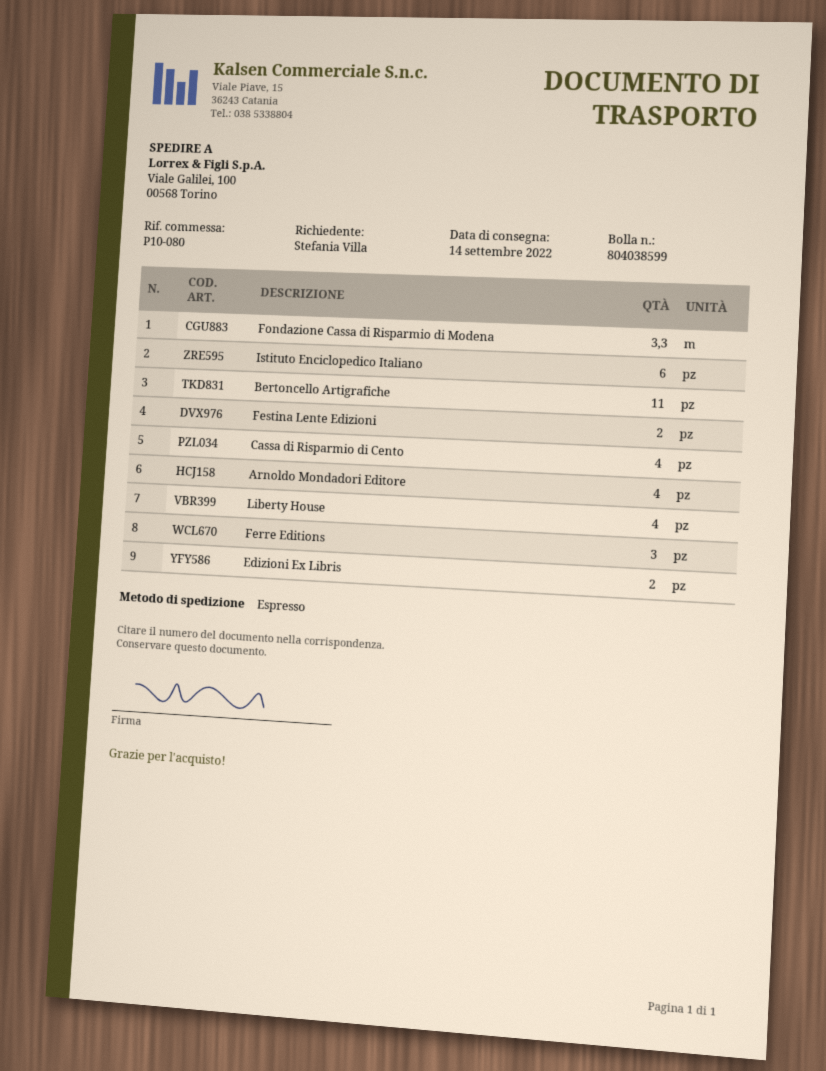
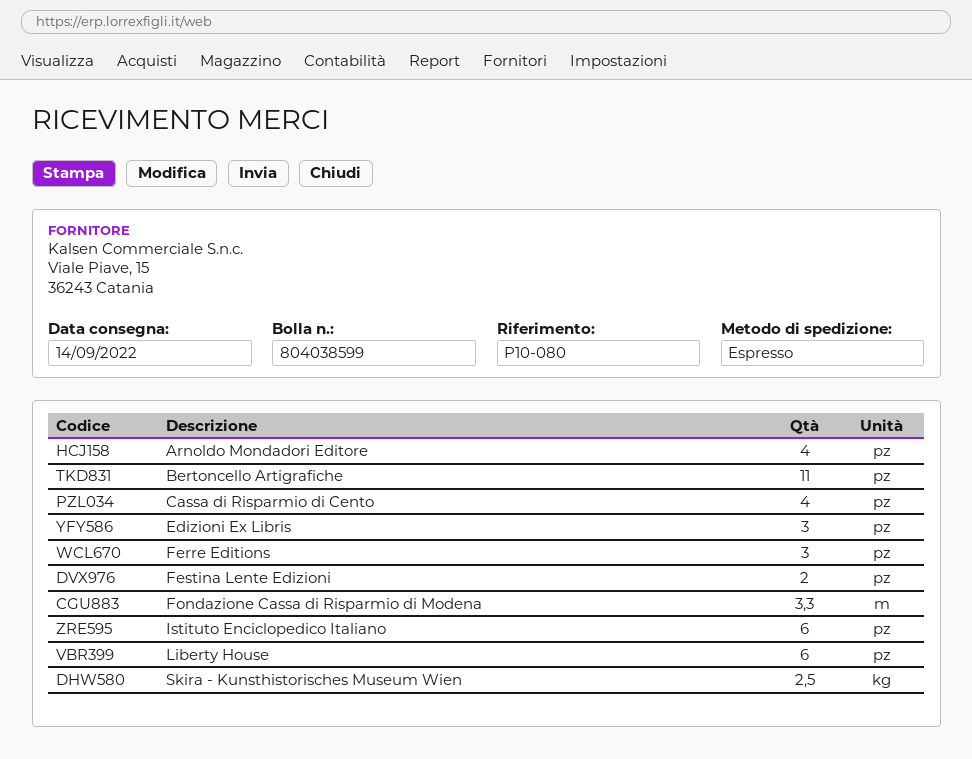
Liberty House: 4 -> 6
Edizioni Ex Libris: 2 -> 3
Skira - Kunsthistorisches Museum Wien: none -> 2.5

